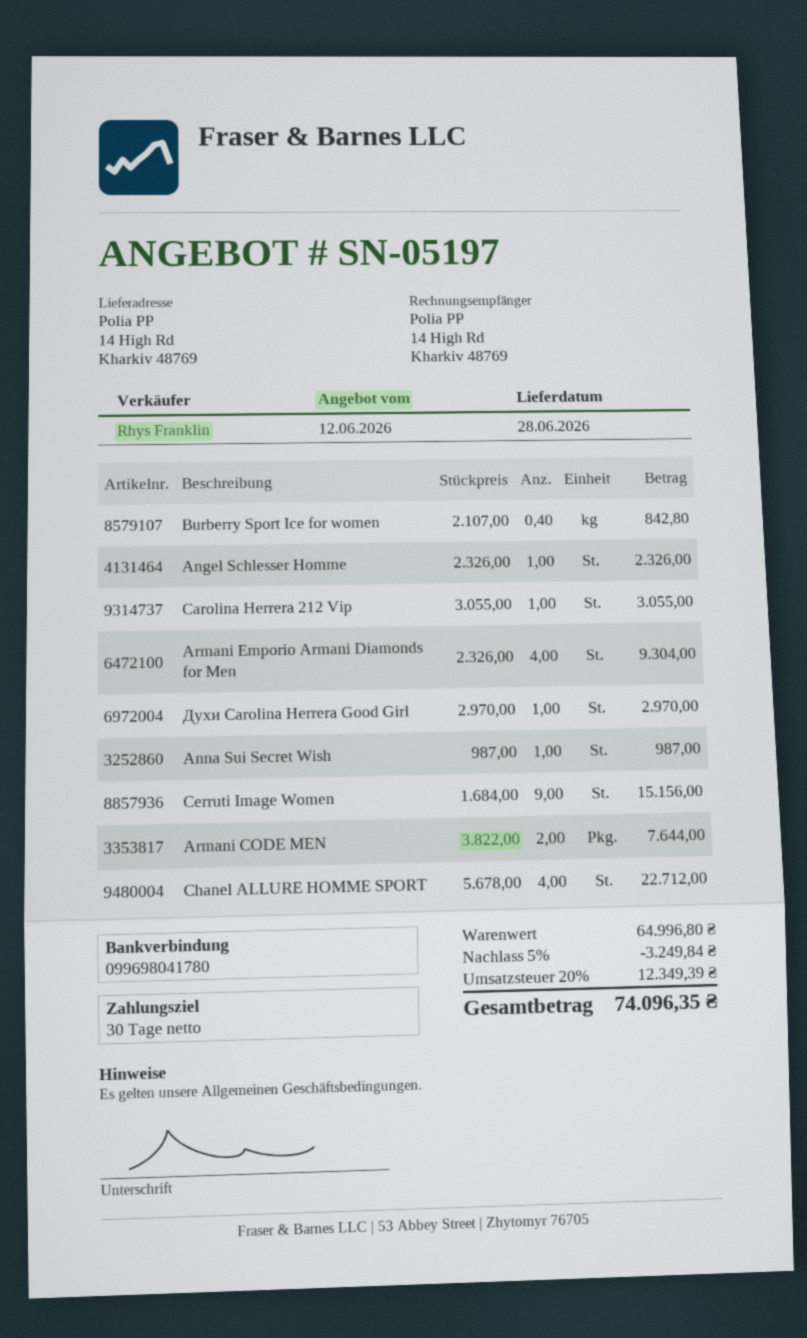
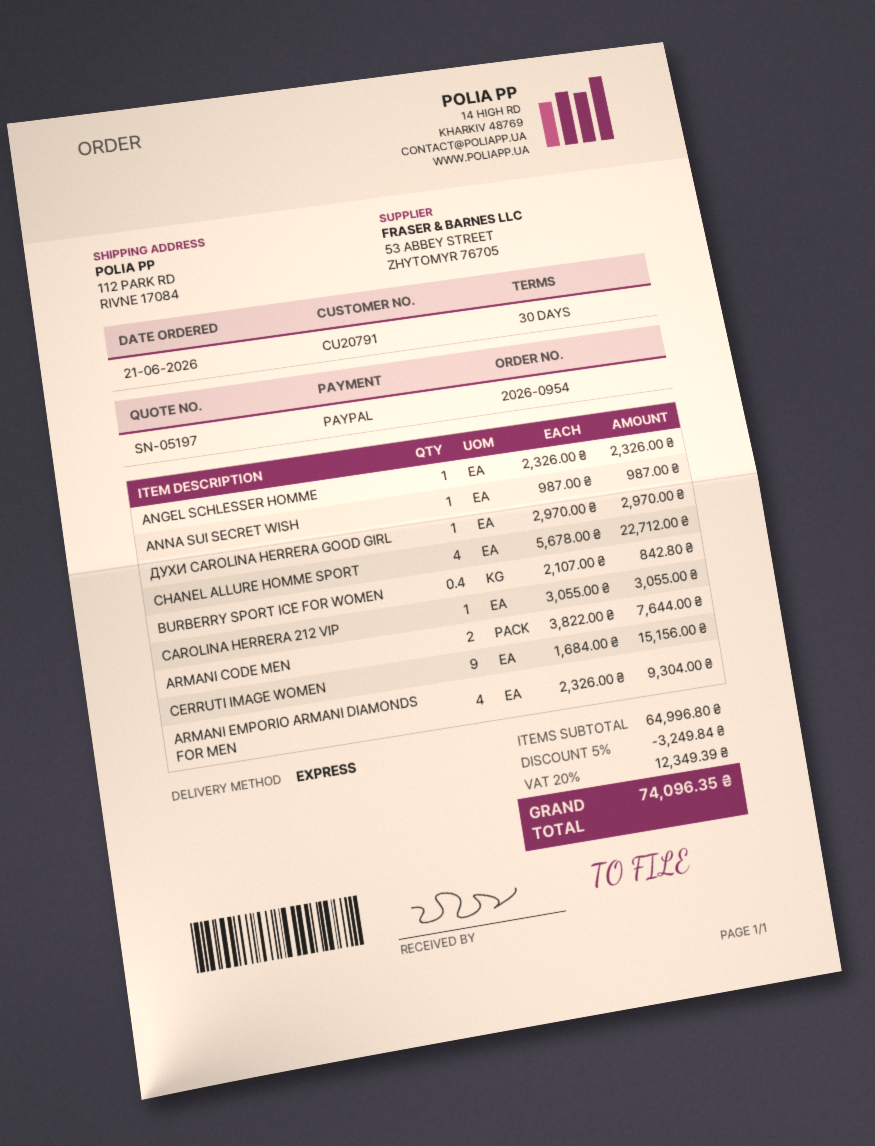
ship to: 14 High Rd, Kharkiv 48769 -> 112 PARK RD, RIVNE 17084

